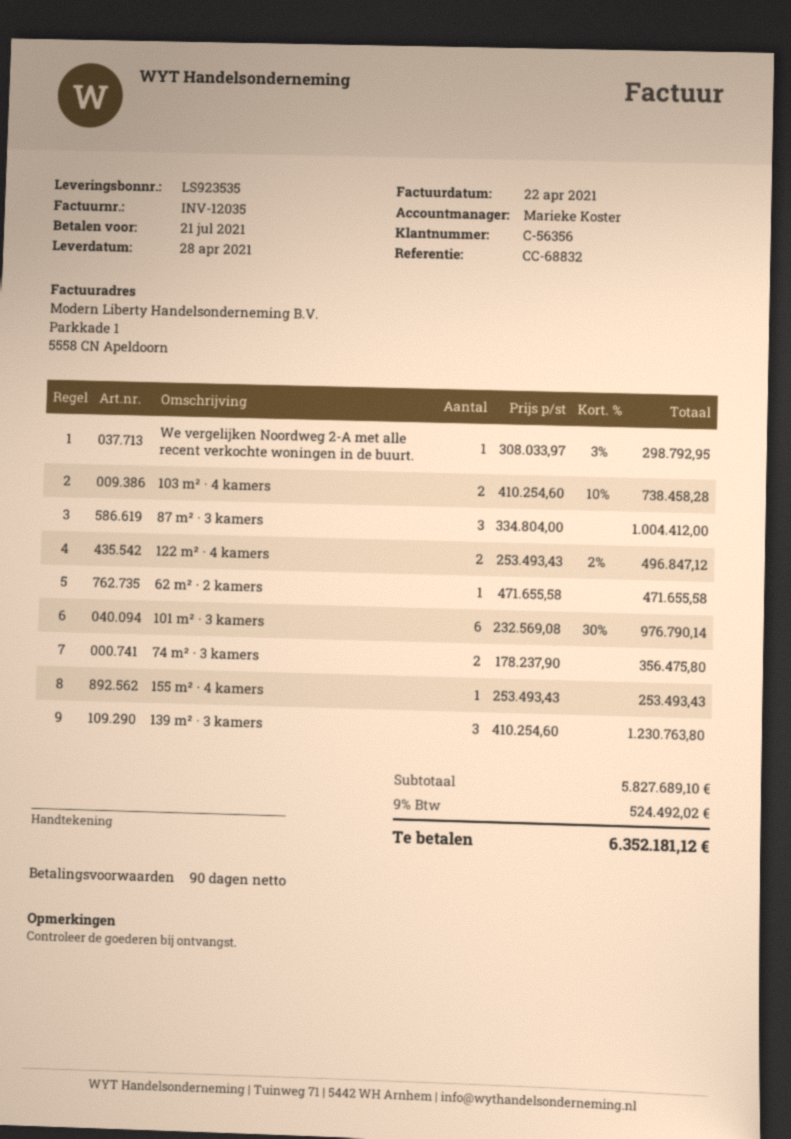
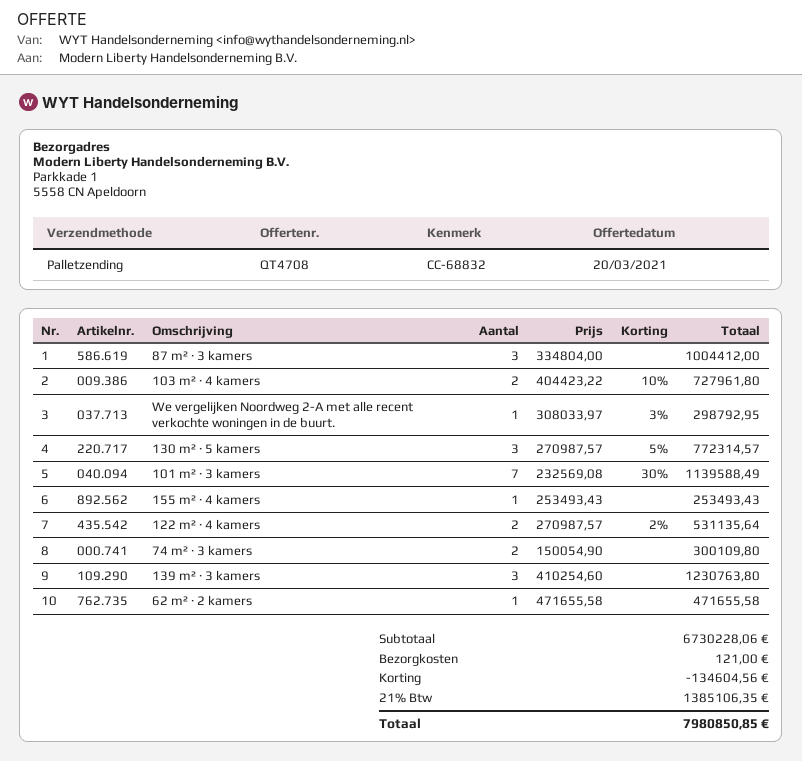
103 m² · 4 kamers: 2 x 410254.60 - 10% = 738458.28 -> 2 x 404423.22 - 10% = 727961.80
122 m² · 4 kamers: 2 x 253493.43 - 2% = 496847.12 -> 2 x 270987.57 - 2% = 531135.64
101 m² · 3 kamers: 6 x 232569.08 - 30% = 976790.14 -> 7 x 232569.08 - 30% = 1139588.49
74 m² · 3 kamers: 2 x 178237.90 = 356475.80 -> 2 x 150054.90 = 300109.80
130 m² · 5 kamers: none -> 3 x 270987.57 - 5% = 772314.57
subtotal: 5827689.10 -> 6730228.06
discount: none -> 134604.56
shipping: none -> 121.00
tax: 9% = 524492.02 -> 21% = 1385106.35
total: 6352181.12 -> 7980850.85

